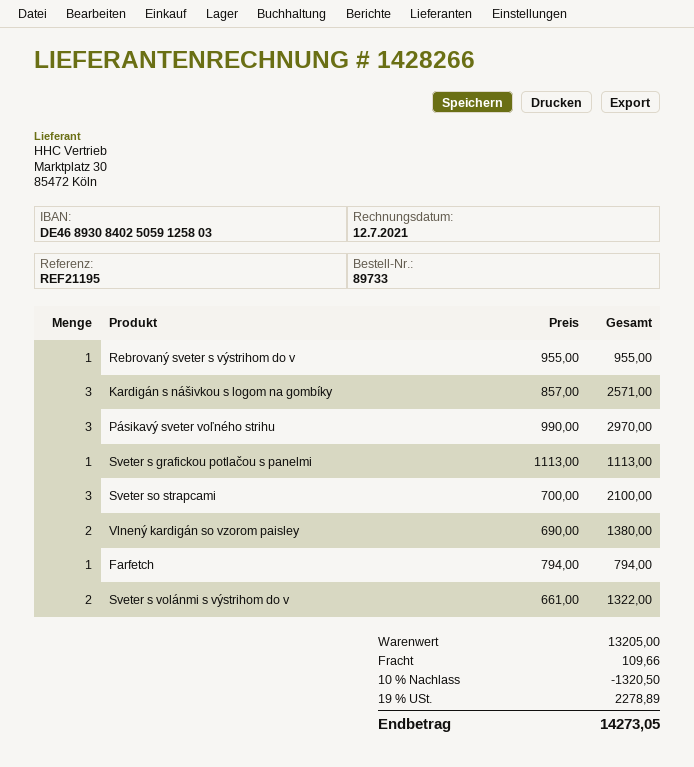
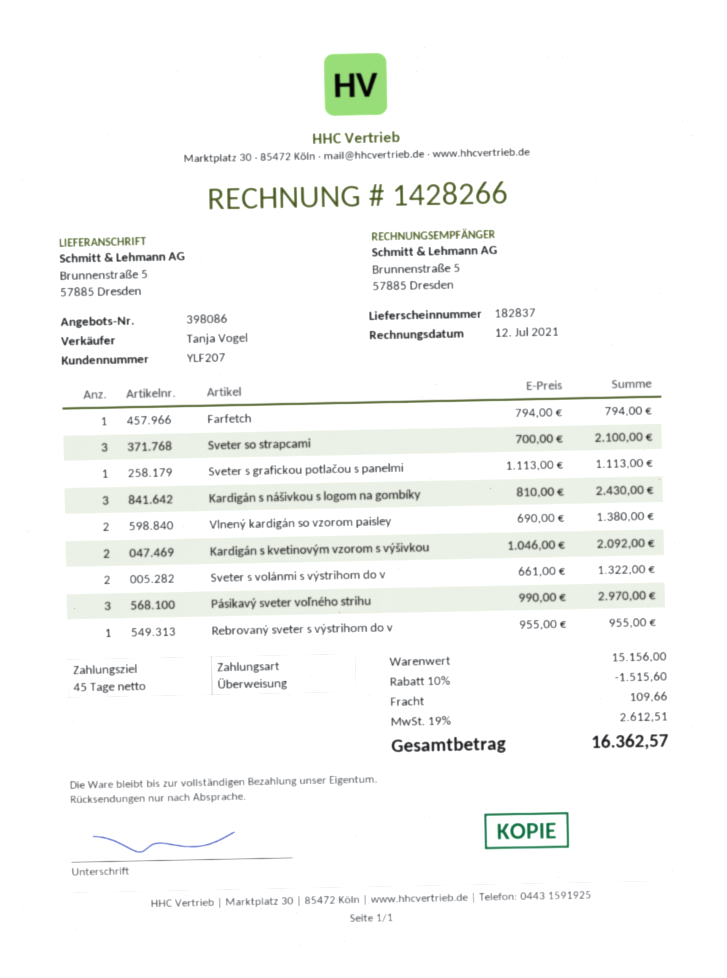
Kardigán s nášivkou s logom na gombíky: 3 x 857.00 = 2571.00 -> 3 x 810.00 = 2430.00
Kardigán s kvetinovým vzorom s výšivkou: none -> 2 x 1046.00 = 2092.00
subtotal: 13205.00 -> 15156.00
discount: 10% = 1320.50 -> 10% = 1515.60
tax: 19% = 2278.89 -> 19% = 2612.51
total: 14273.05 -> 16362.57

